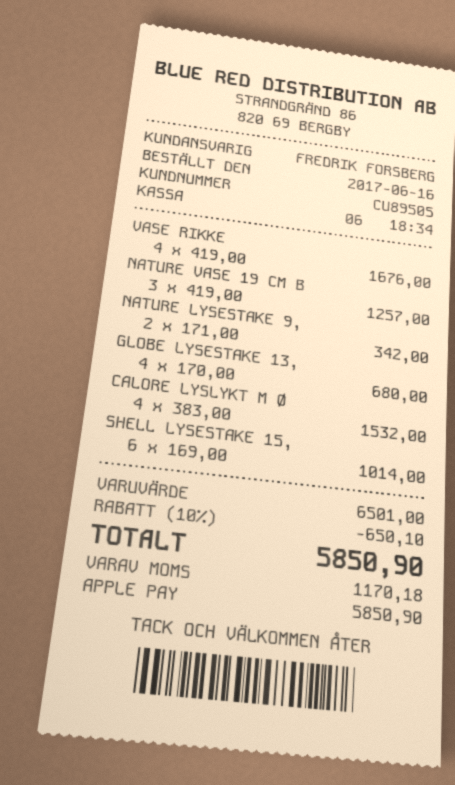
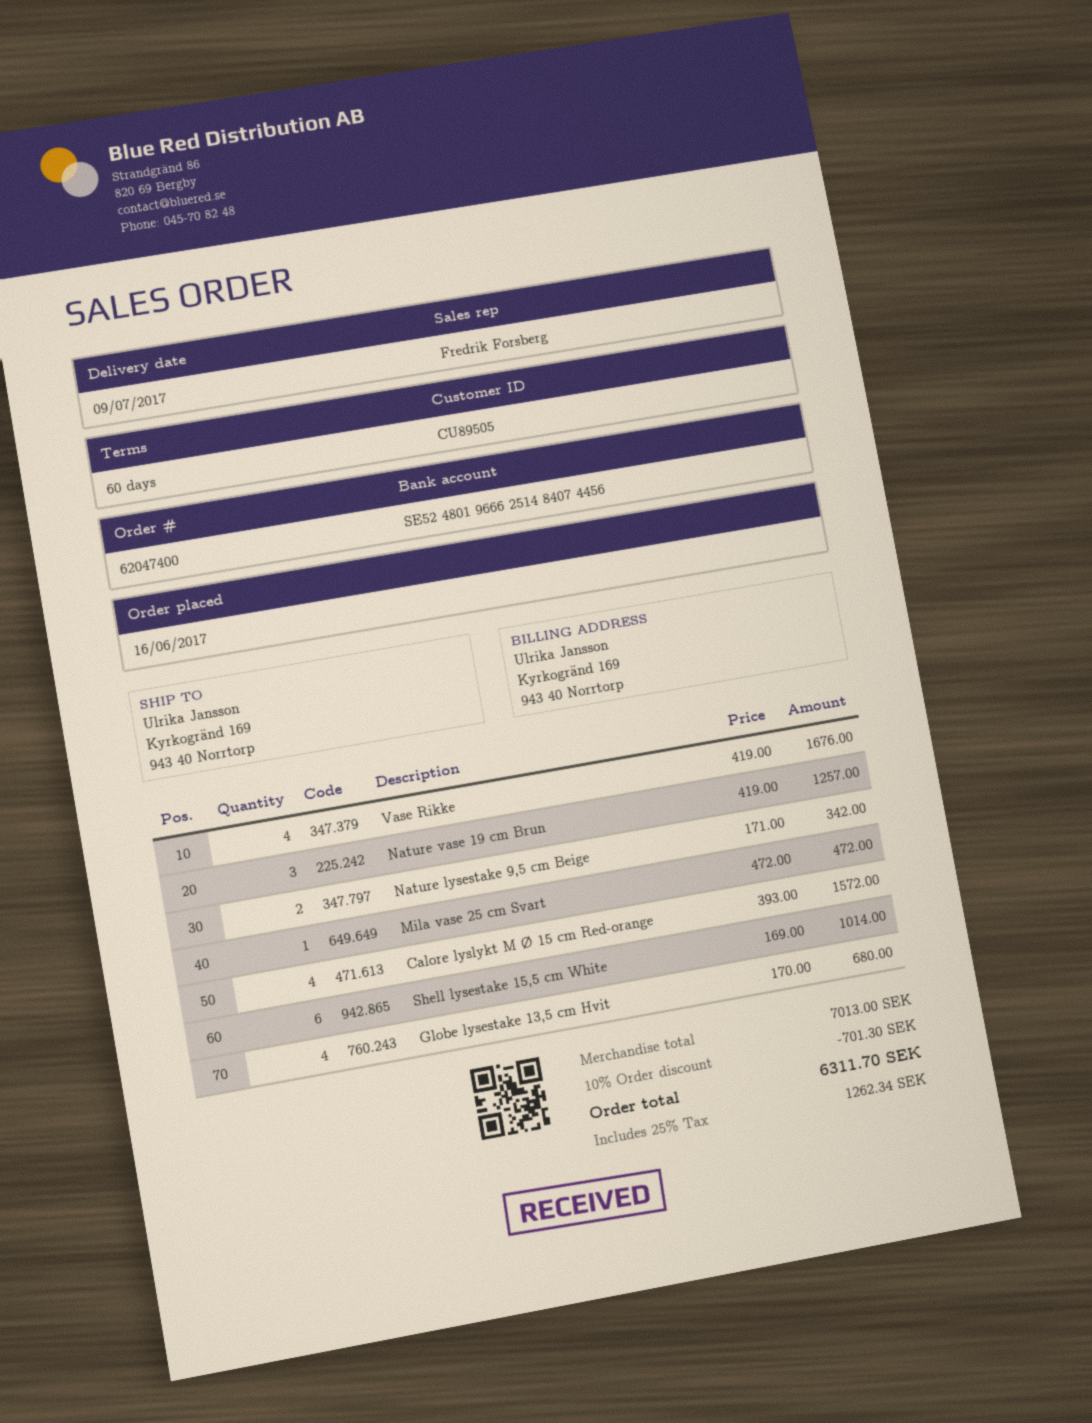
CALORE LYSLYKT M Ø: 4 x 383.00 = 1532.00 -> 4 x 393.00 = 1572.00
Mila vase 25 cm Svart: none -> 1 x 472.00 = 472.00
subtotal: 6501.00 -> 7013.00
discount: 10% = 650.10 -> 10% = 701.30
tax: 1170.18 -> 1262.34
total: 5850.90 -> 6311.70

